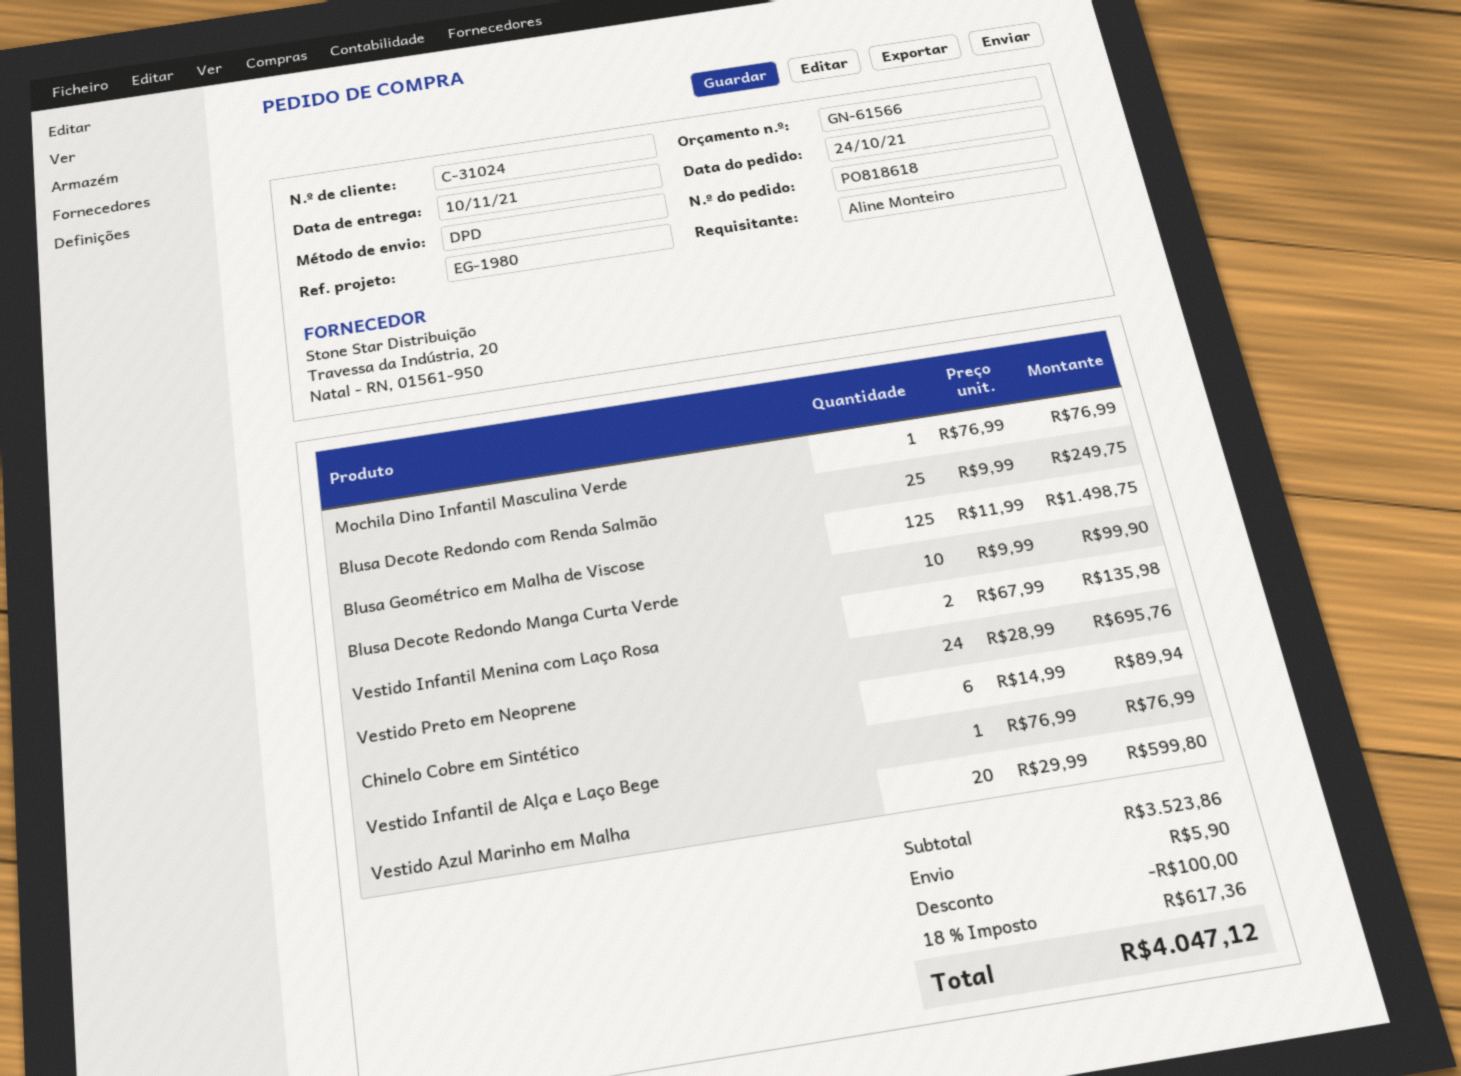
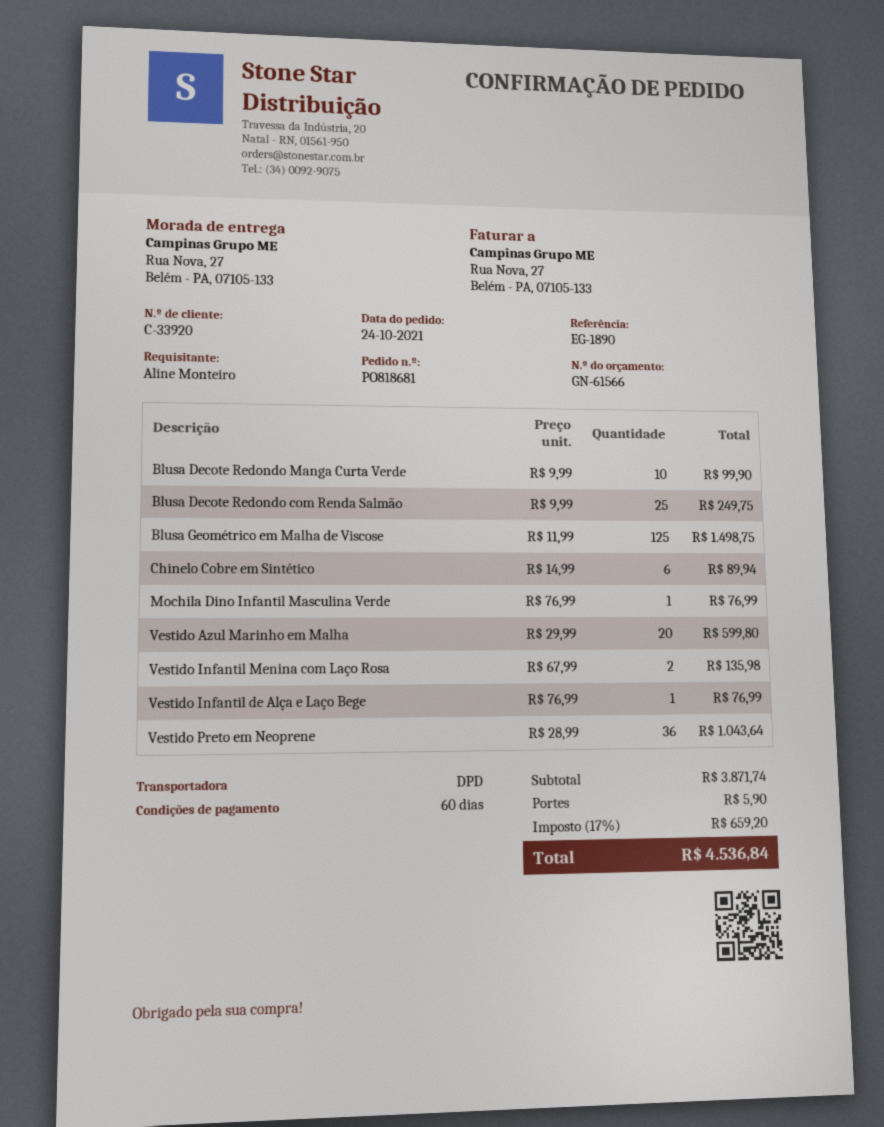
order number: PO818618 -> PO818681
customer number: C-31024 -> C-33920
reference: EG-1980 -> EG-1890
Vestido Preto em Neoprene: 24 x 28.99 = 695.76 -> 36 x 28.99 = 1043.64
subtotal: 3523.86 -> 3871.74
discount: 100.00 -> none
tax: 18% = 617.36 -> 17% = 659.20
total: 4047.12 -> 4536.84

